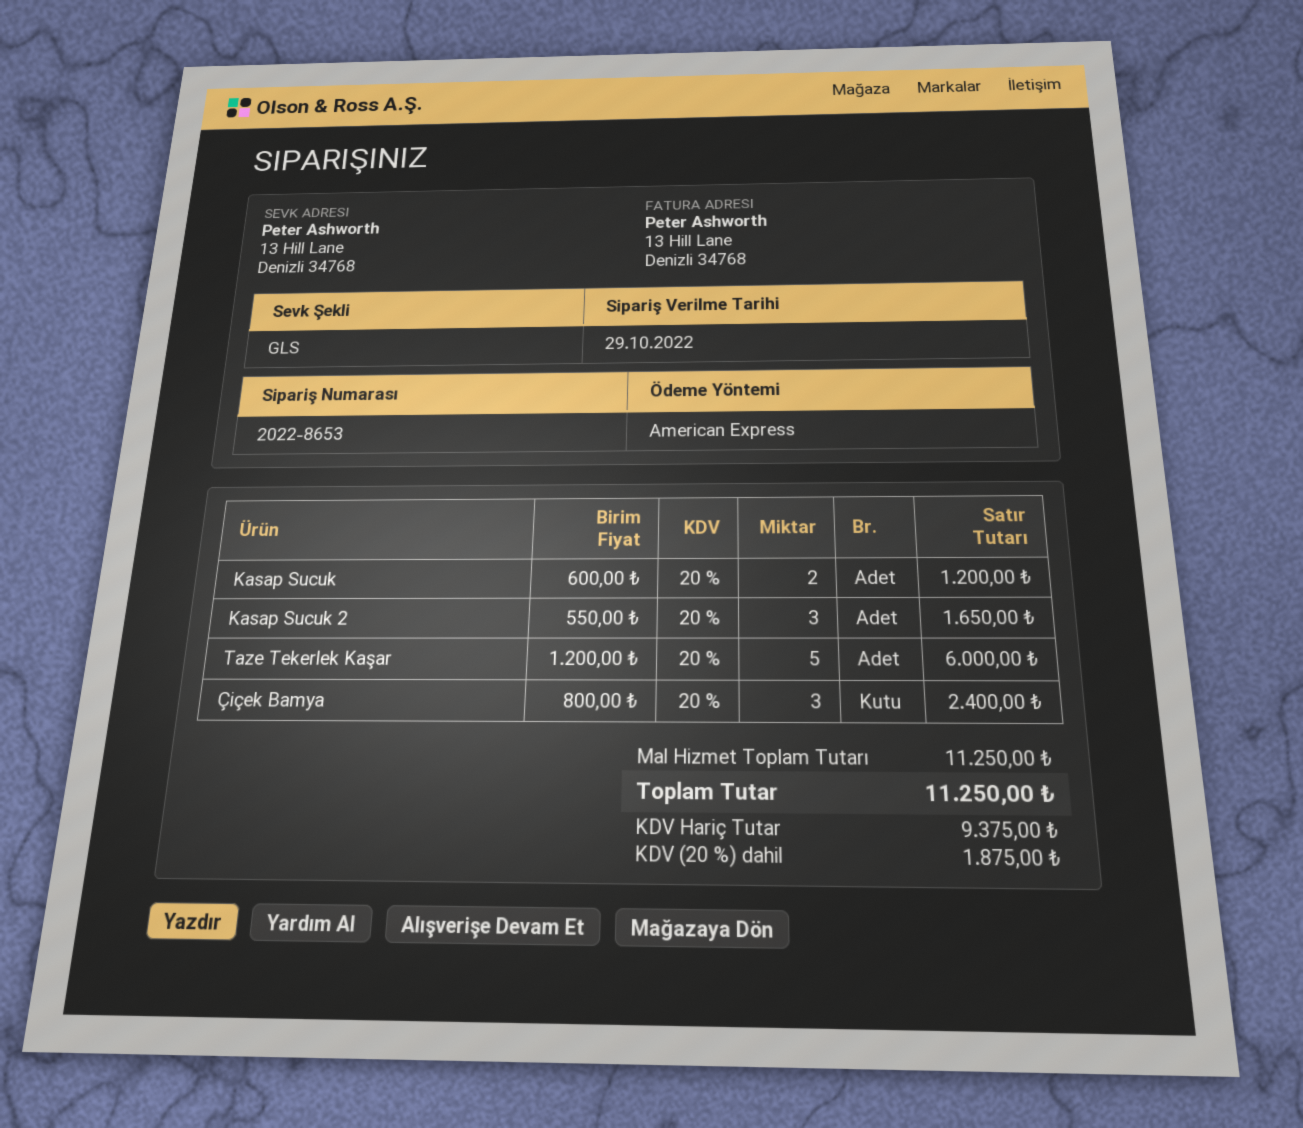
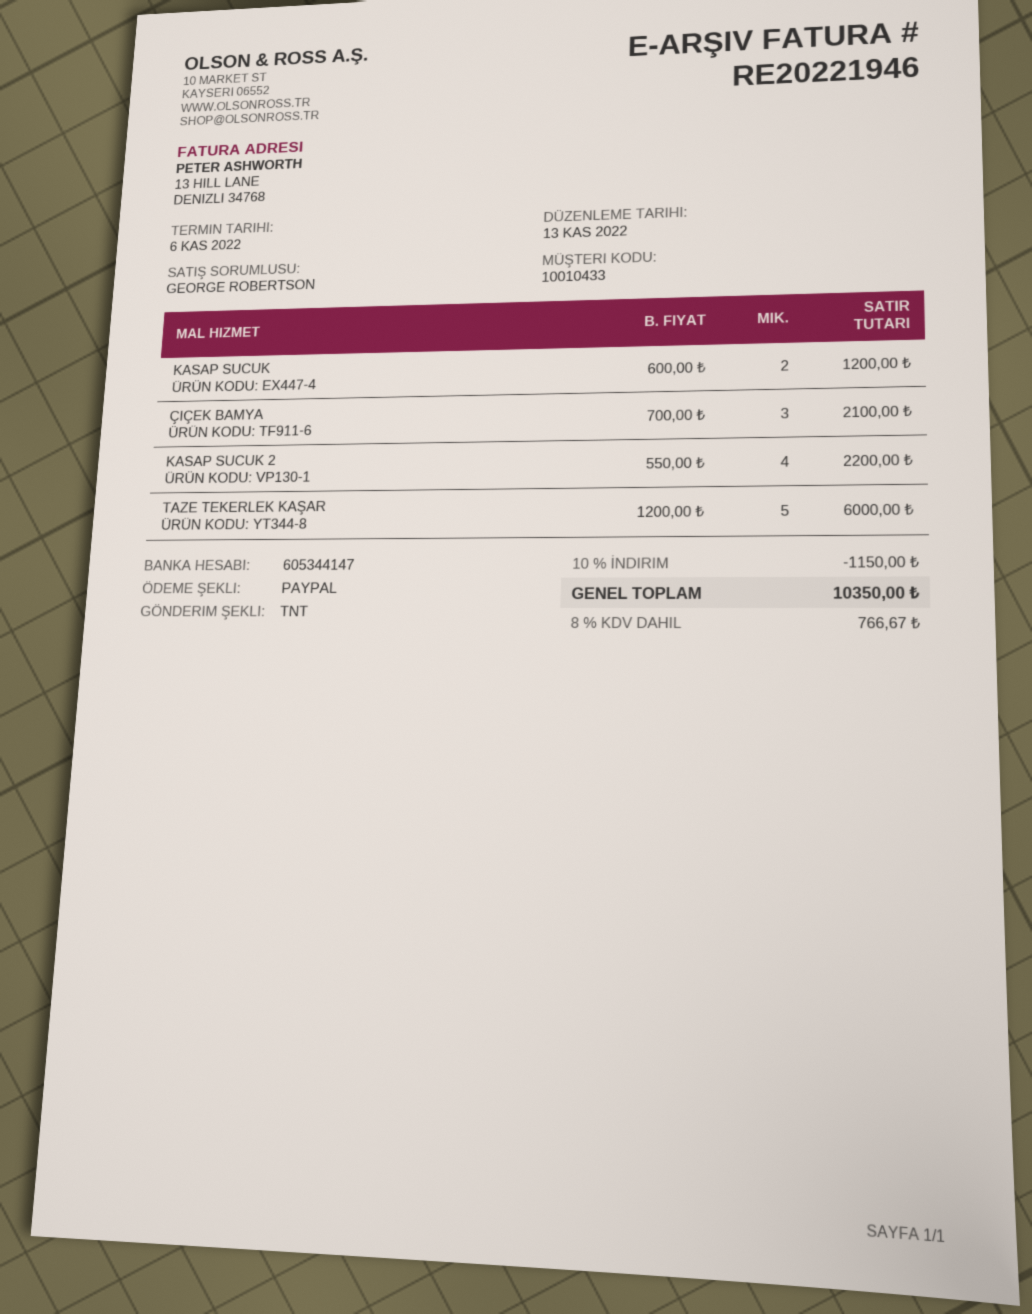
payment method: American Express -> PayPal
shipping method: GLS -> TNT
Kasap Sucuk 2: 3 x 550.00 = 1650.00 -> 4 x 550.00 = 2200.00
Çiçek Bamya: 3 x 800.00 = 2400.00 -> 3 x 700.00 = 2100.00
discount: none -> 10% = 1150.00
tax: 20% = 1875.00 -> 8% = 766.67
total: 11250.00 -> 10350.00

